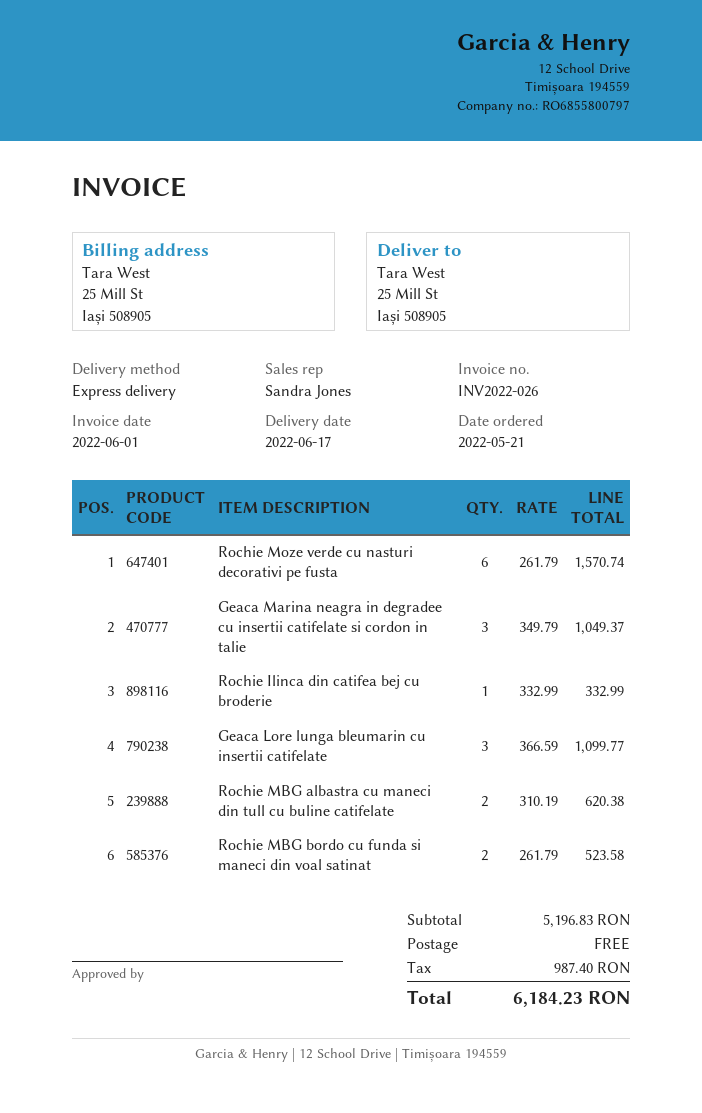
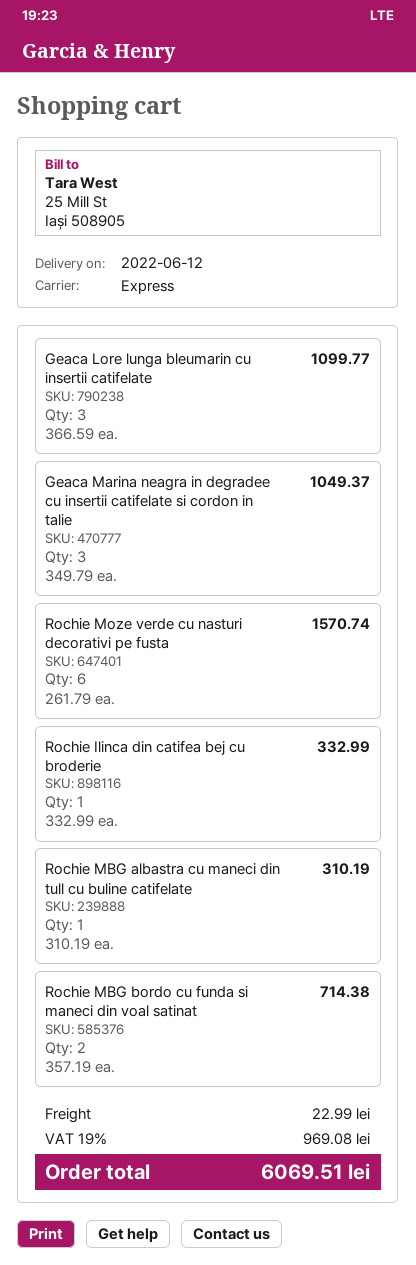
delivery date: 2022-06-17 -> 2022-06-12
Rochie MBG albastra cu maneci din tull cu buline catifelate: 2 x 310.19 = 620.38 -> 1 x 310.19 = 310.19
Rochie MBG bordo cu funda si maneci din voal satinat: 2 x 261.79 = 523.58 -> 2 x 357.19 = 714.38
shipping: 0.00 -> 22.99
tax: 987.40 -> 969.08
total: 6184.23 -> 6069.51

